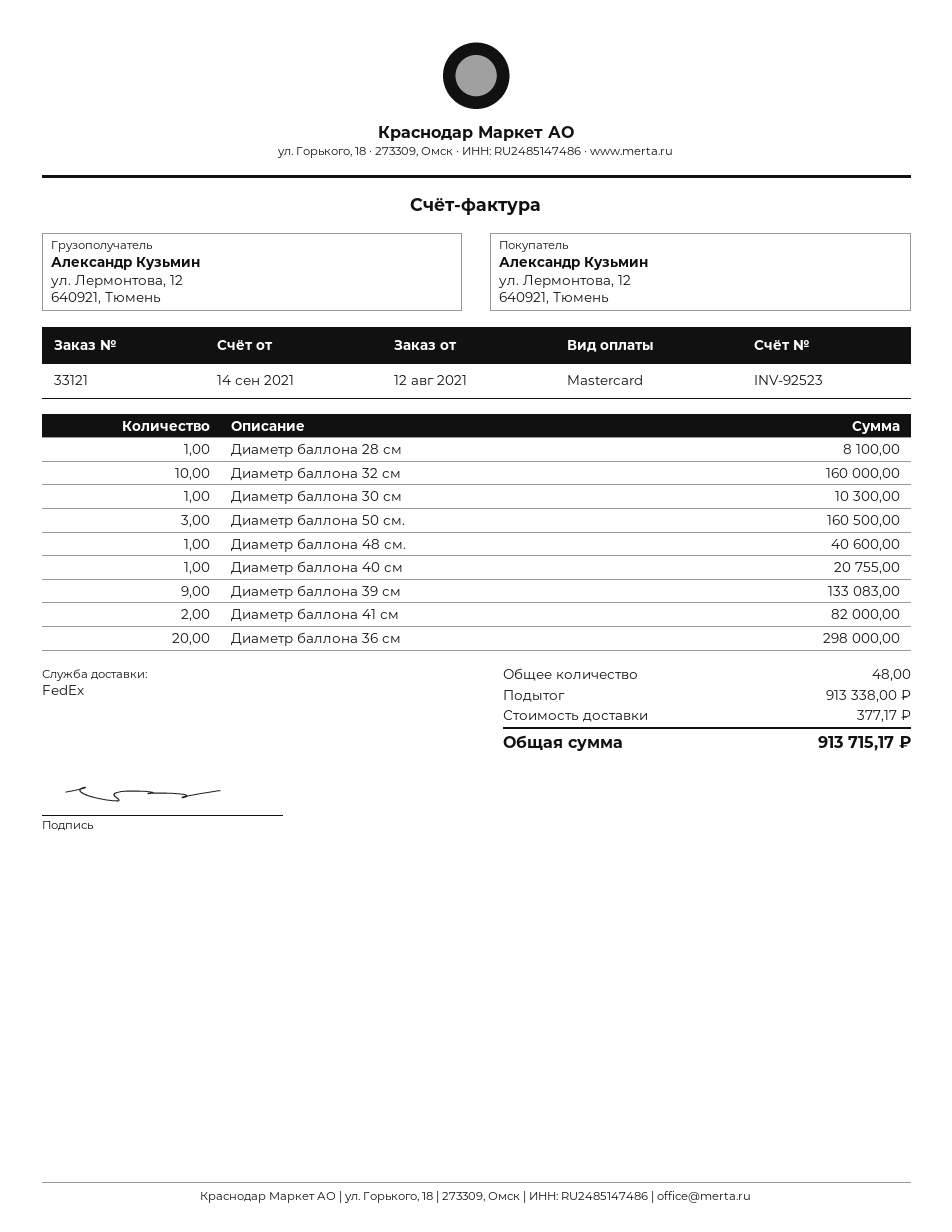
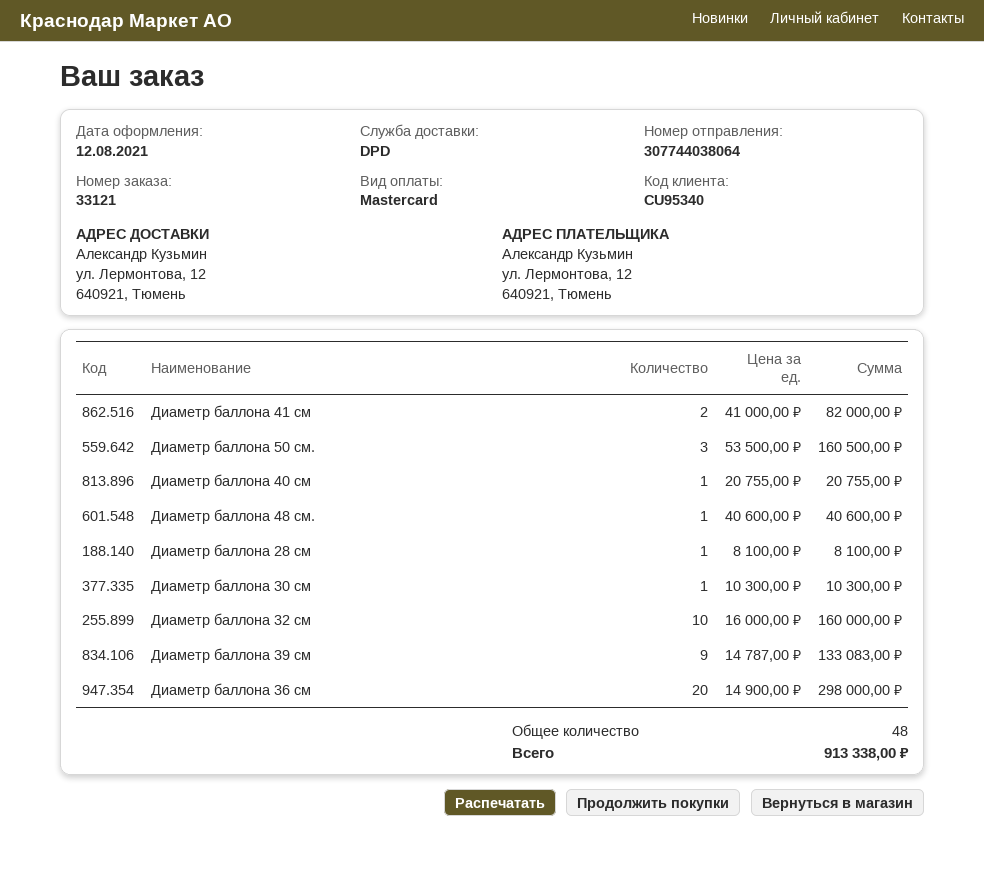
shipping method: FedEx -> DPD
shipping: 377.17 -> none
total: 913715.17 -> 913338.00

